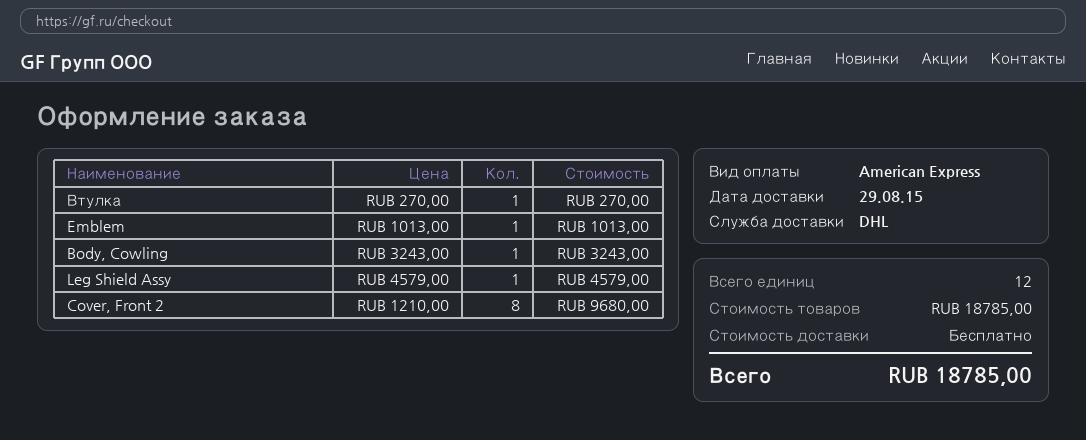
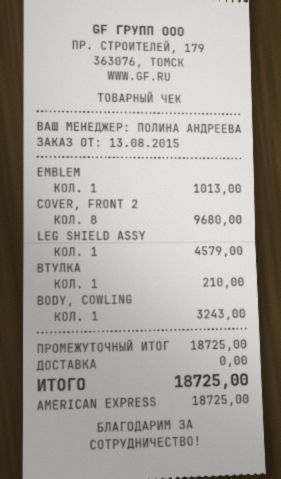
Втулка: 1 for 270.00 -> 1 for 210.00
subtotal: 18785.00 -> 18725.00
total: 18785.00 -> 18725.00

